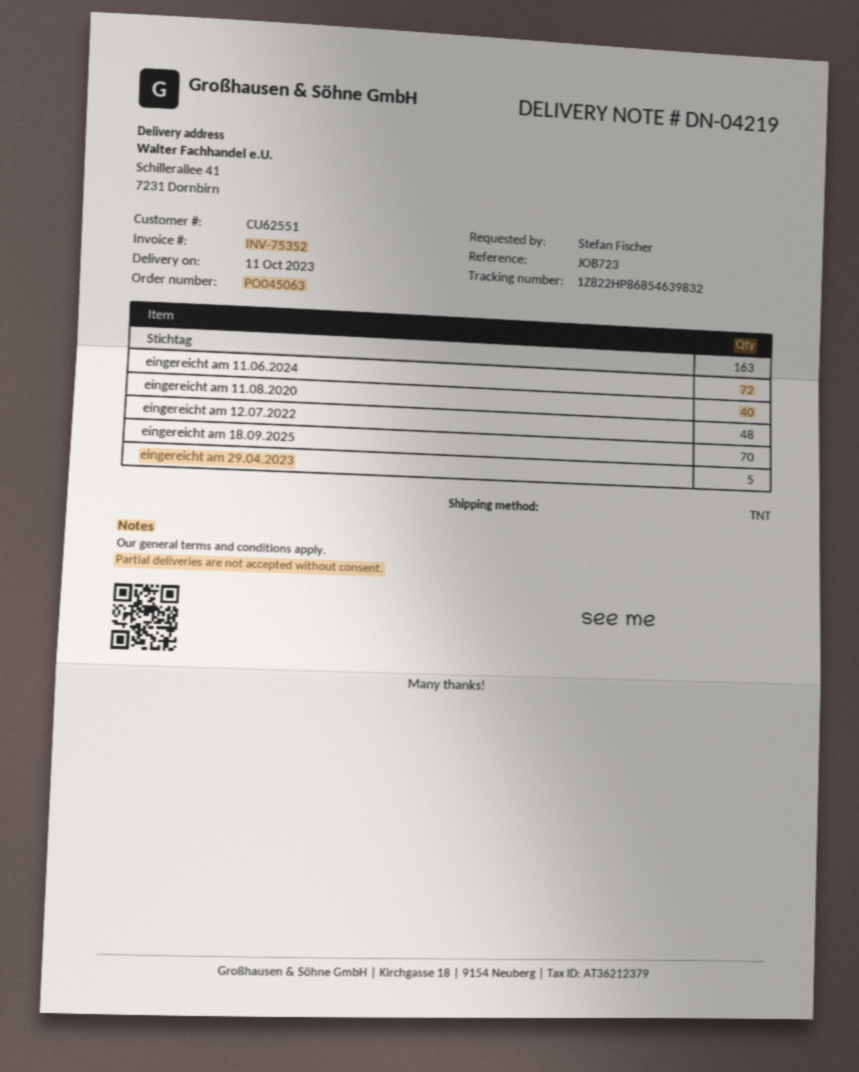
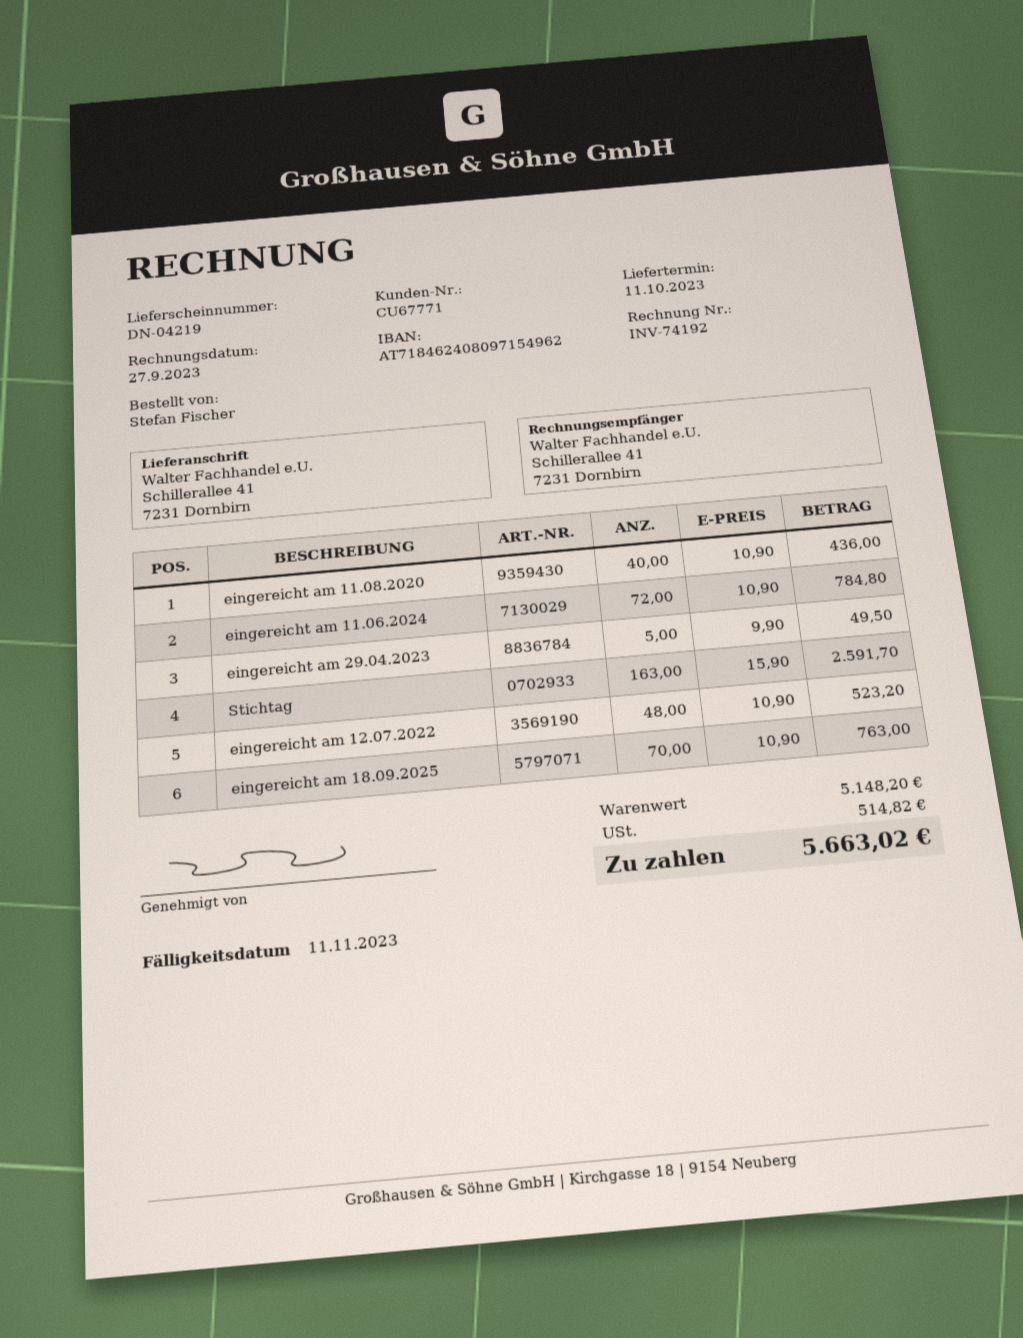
invoice number: INV-75352 -> INV-74192
customer number: CU62551 -> CU67771

